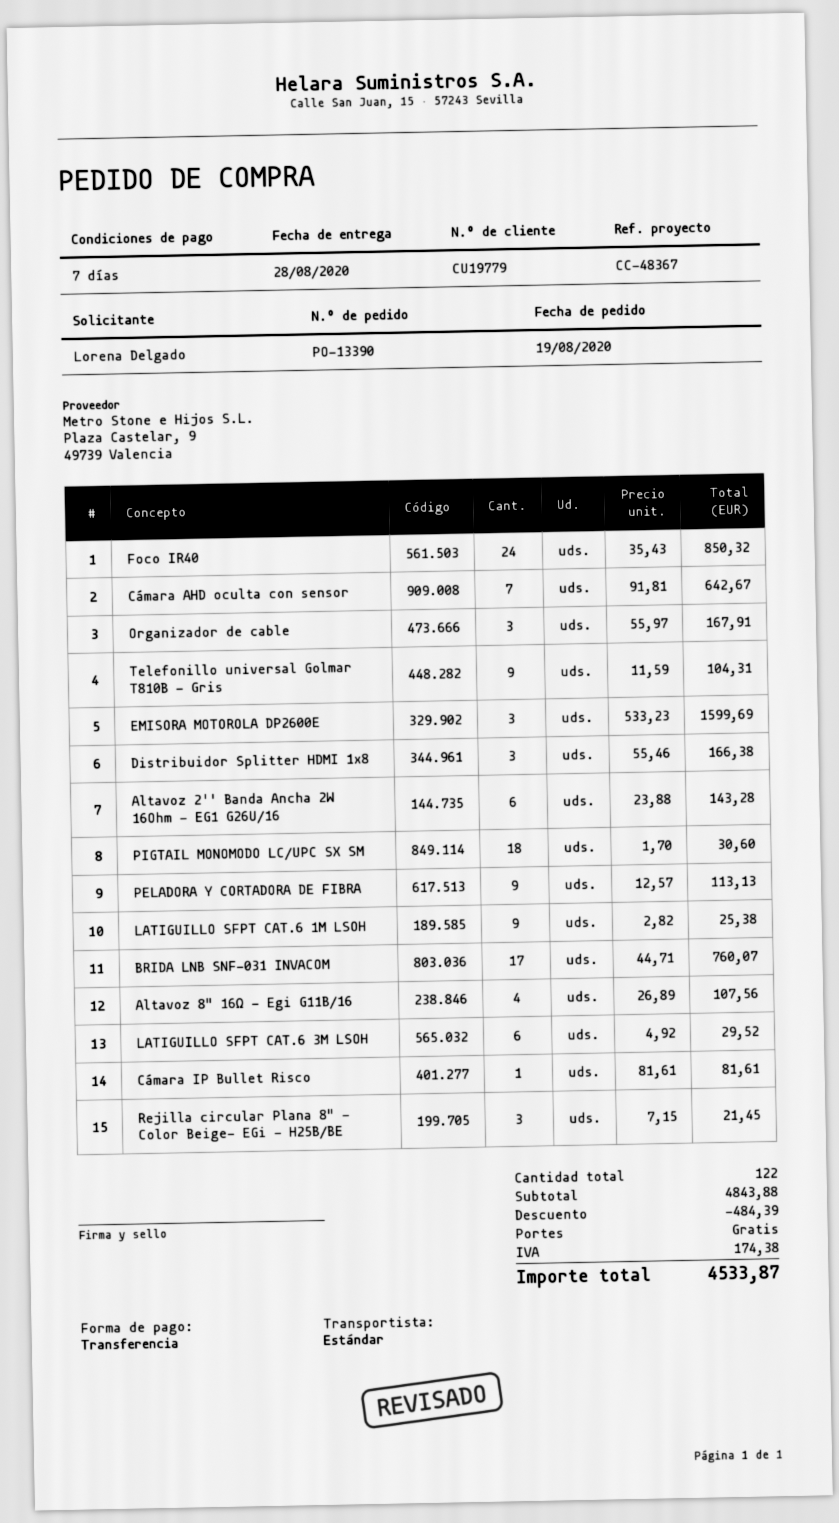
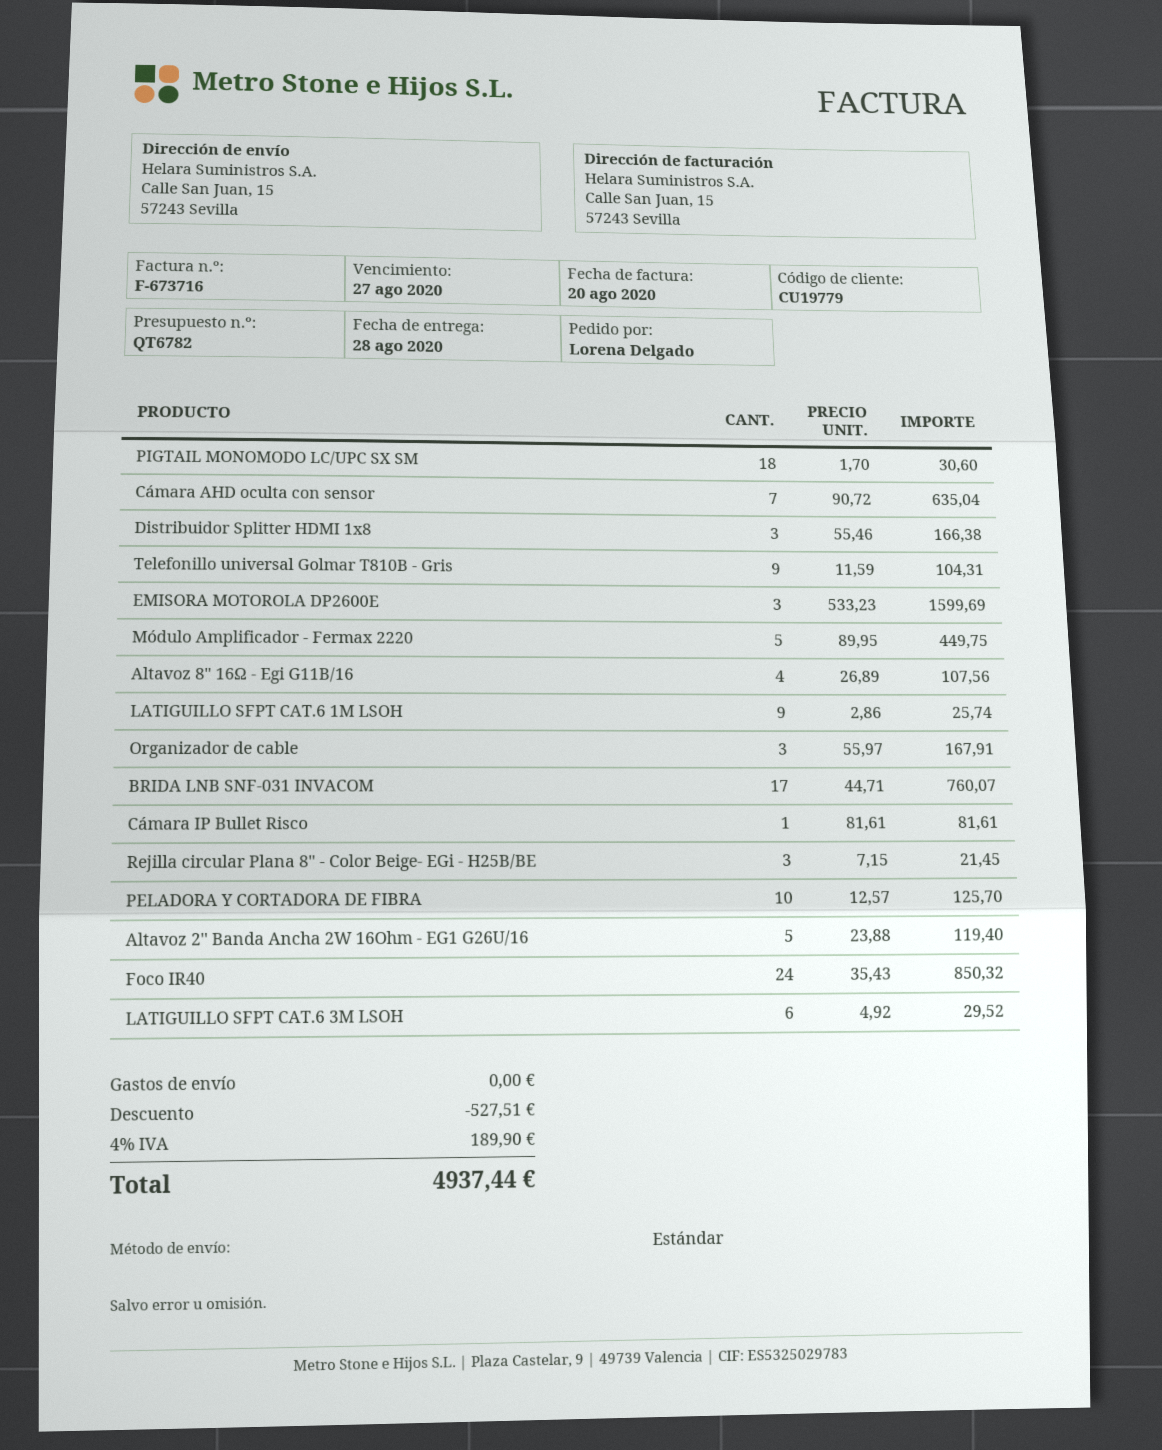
Cámara AHD oculta con sensor: 7 x 91.81 = 642.67 -> 7 x 90.72 = 635.04
Altavoz 2'' Banda Ancha 2W 16Ohm - EG1 G26U/16: 6 x 23.88 = 143.28 -> 5 x 23.88 = 119.40
PELADORA Y CORTADORA DE FIBRA: 9 x 12.57 = 113.13 -> 10 x 12.57 = 125.70
LATIGUILLO SFPT CAT.6 1M LSOH: 9 x 2.82 = 25.38 -> 9 x 2.86 = 25.74
Módulo Amplificador - Fermax 2220: none -> 5 x 89.95 = 449.75
discount: 484.39 -> 527.51
tax: 174.38 -> 189.90
total: 4533.87 -> 4937.44

